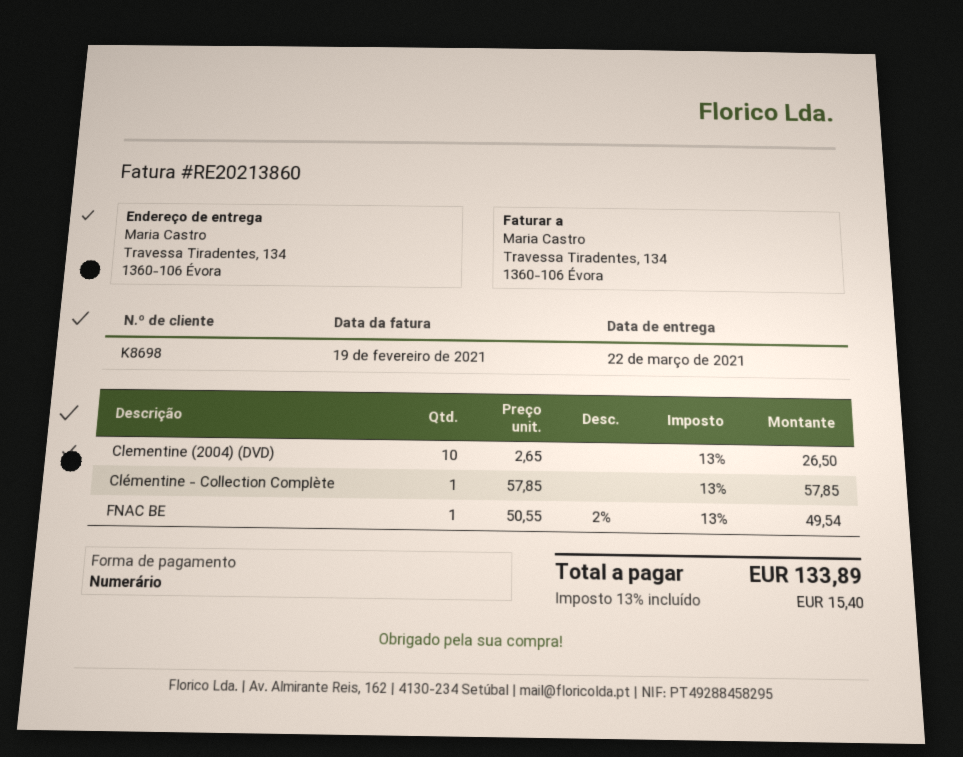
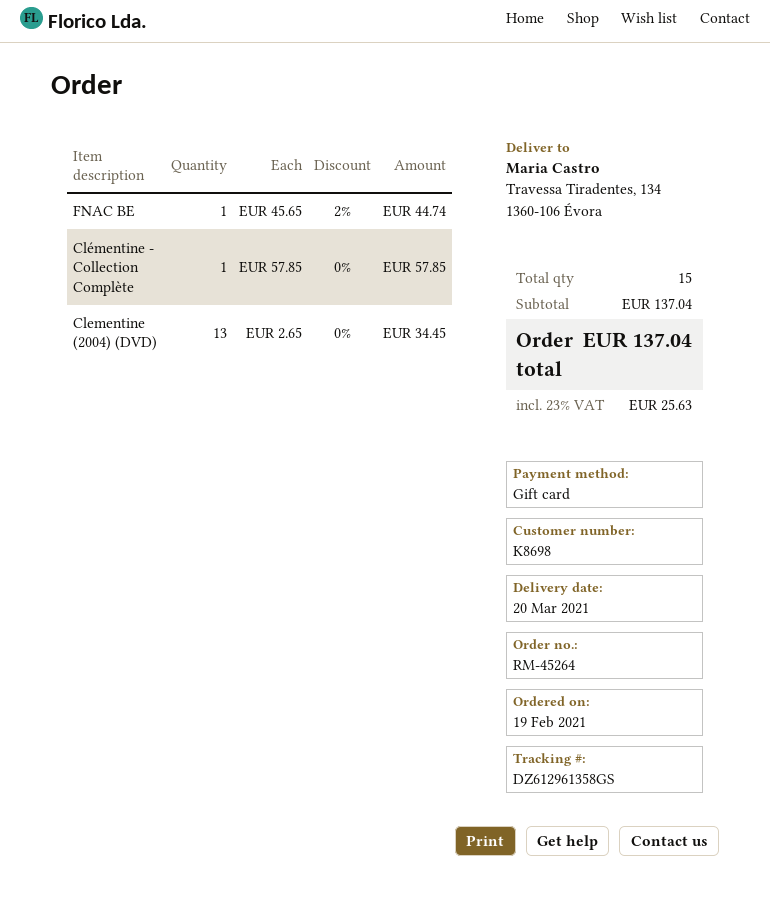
delivery date: 2021-03-22 -> 2021-03-20
payment method: cash -> gift card
Clementine (2004) (DVD): 10 x 2.65 = 26.50 -> 13 x 2.65 = 34.45
FNAC BE: 1 x 50.55 - 2% = 49.54 -> 1 x 45.65 - 2% = 44.74
tax: 13% = 15.40 -> 23% = 25.63
total: 133.89 -> 137.04

